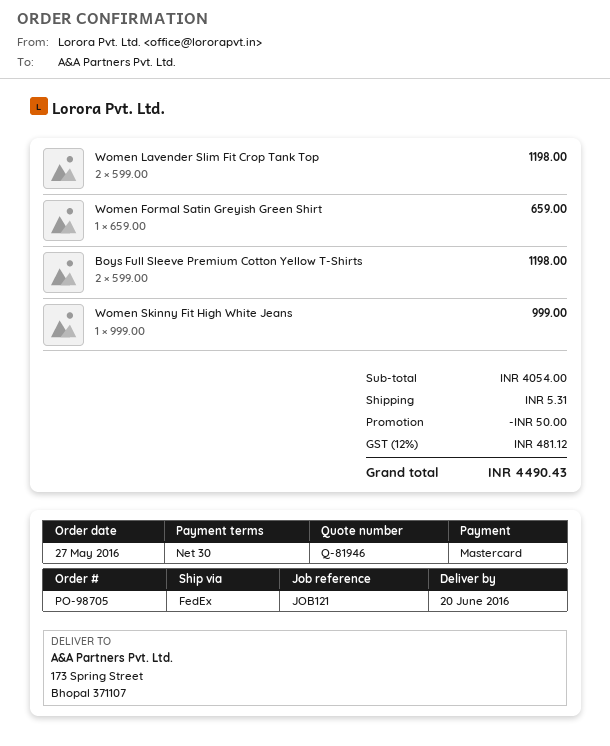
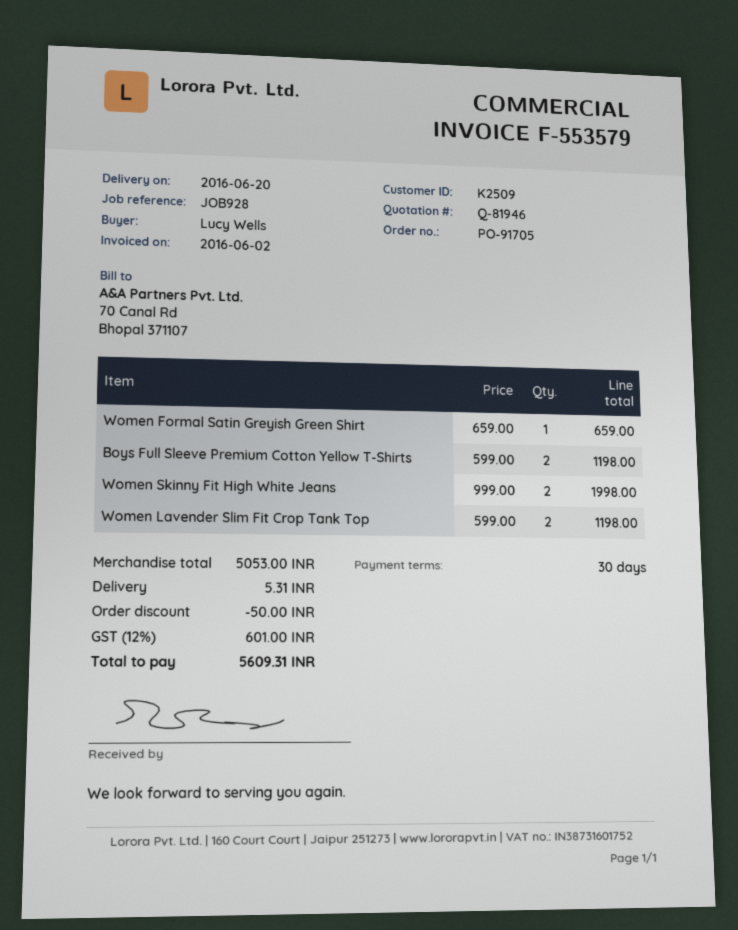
order number: PO-98705 -> PO-91705
reference: JOB121 -> JOB928
Women Skinny Fit High White Jeans: 1 x 999.00 = 999.00 -> 2 x 999.00 = 1998.00
subtotal: 4054.00 -> 5053.00
tax: 12% = 481.12 -> 12% = 601.00
total: 4490.43 -> 5609.31

